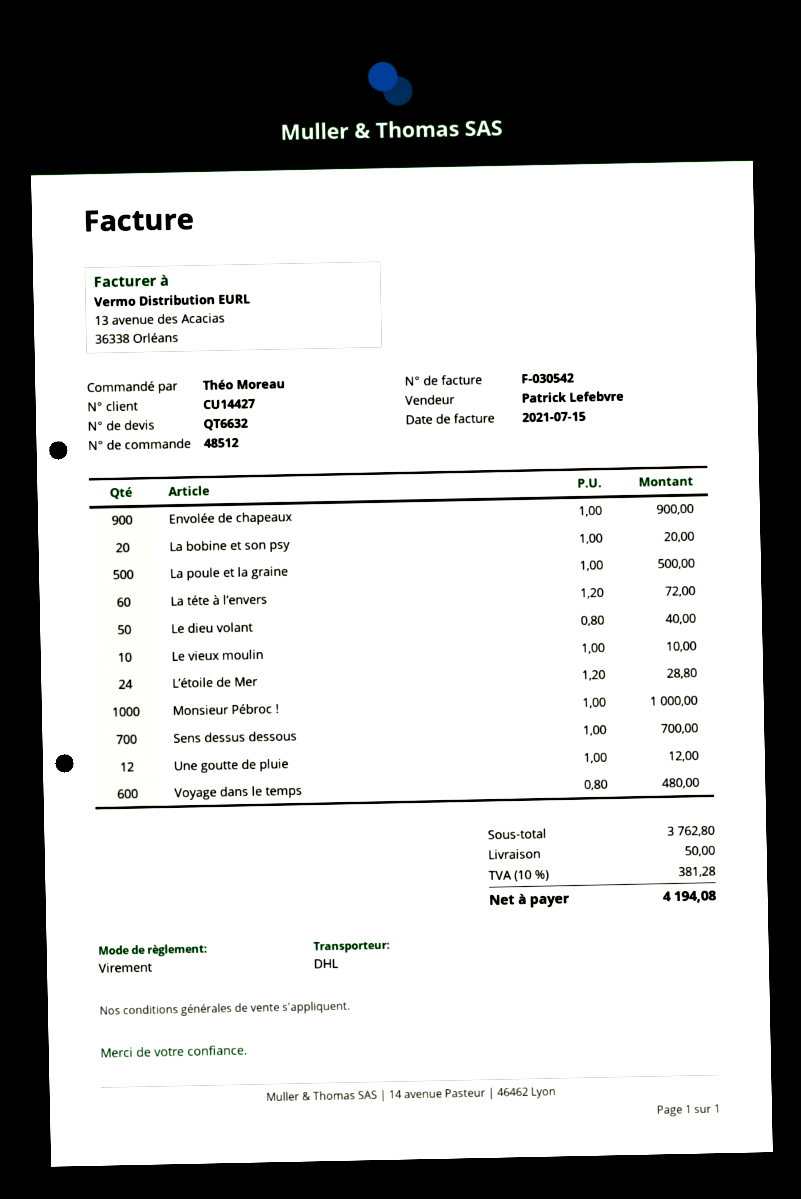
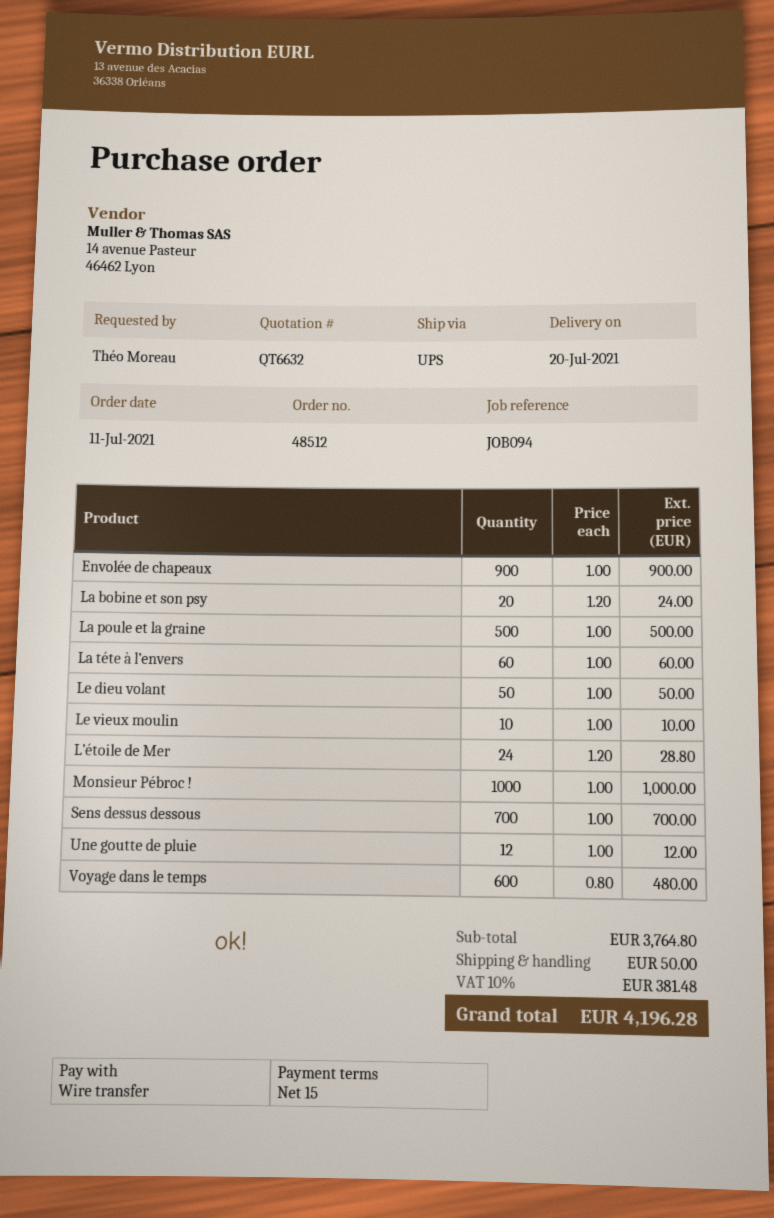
shipping method: DHL -> UPS
La bobine et son psy: 20 x 1.00 = 20.00 -> 20 x 1.20 = 24.00
La téte à l’envers: 60 x 1.20 = 72.00 -> 60 x 1.00 = 60.00
Le dieu volant: 50 x 0.80 = 40.00 -> 50 x 1.00 = 50.00
subtotal: 3762.80 -> 3764.80
tax: 10% = 381.28 -> 10% = 381.48
total: 4194.08 -> 4196.28

